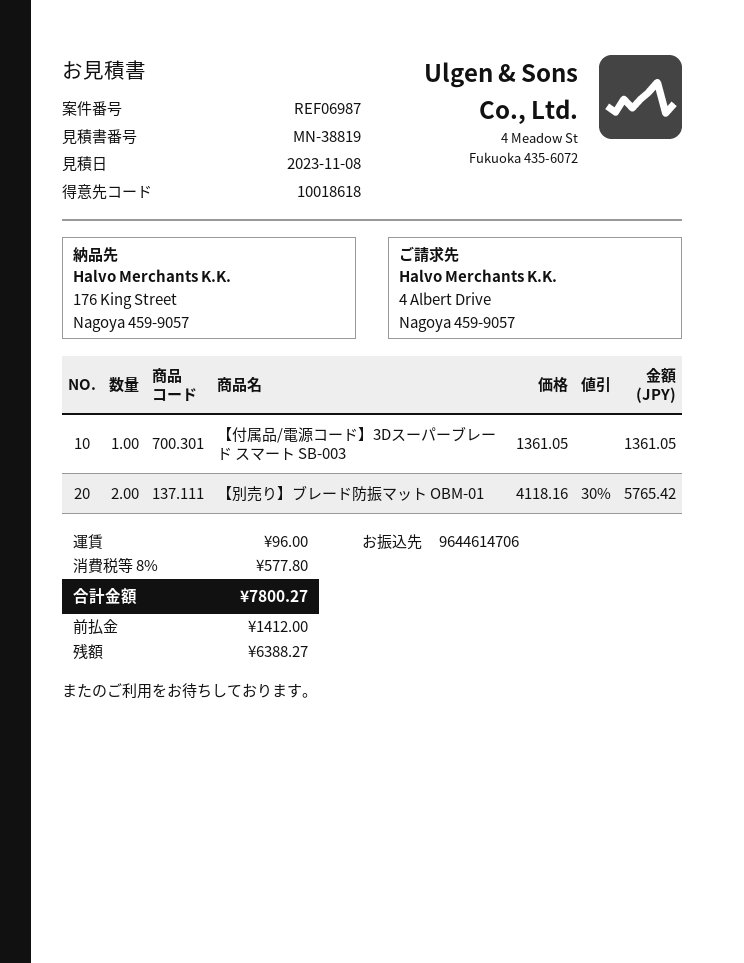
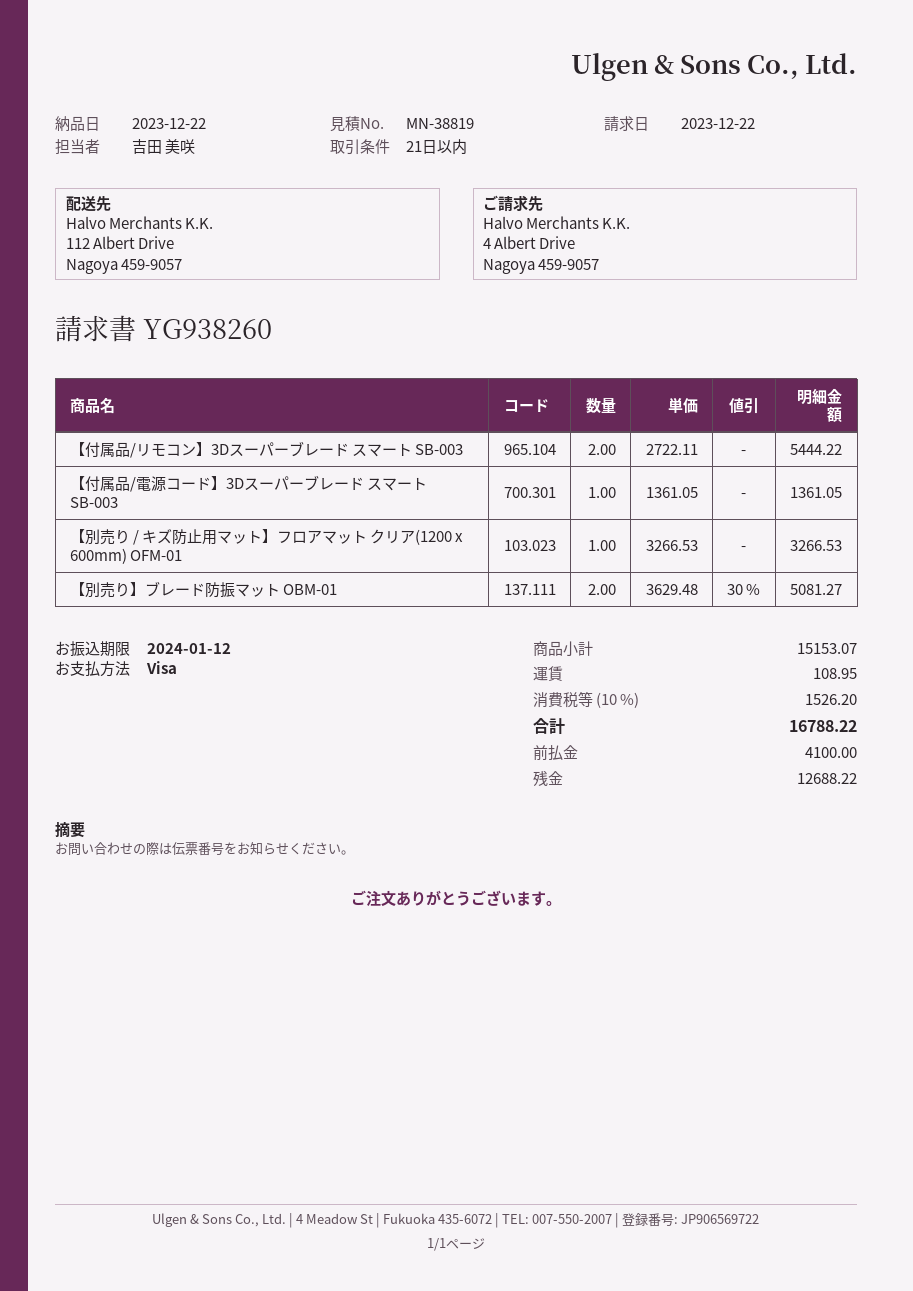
ship to: 176 King Street, Nagoya 459-9057 -> 112 Albert Drive, Nagoya 459-9057
【別売り】ブレード防振マット OBM-01: 2 x 4118.16 - 30% = 5765.42 -> 2 x 3629.48 - 30% = 5081.27
【付属品/リモコン】3Dスーパーブレード スマート SB-003: none -> 2 x 2722.11 = 5444.22
【別売り / キズ防止用マット】フロアマット クリア(1200 x 600mm) OFM-01: none -> 1 x 3266.53 = 3266.53
shipping: 96.00 -> 108.95
tax: 8% = 577.80 -> 10% = 1526.20
total: 7800.27 -> 16788.22
deposit: 1412.00 -> 4100.00
balance: 6388.27 -> 12688.22

